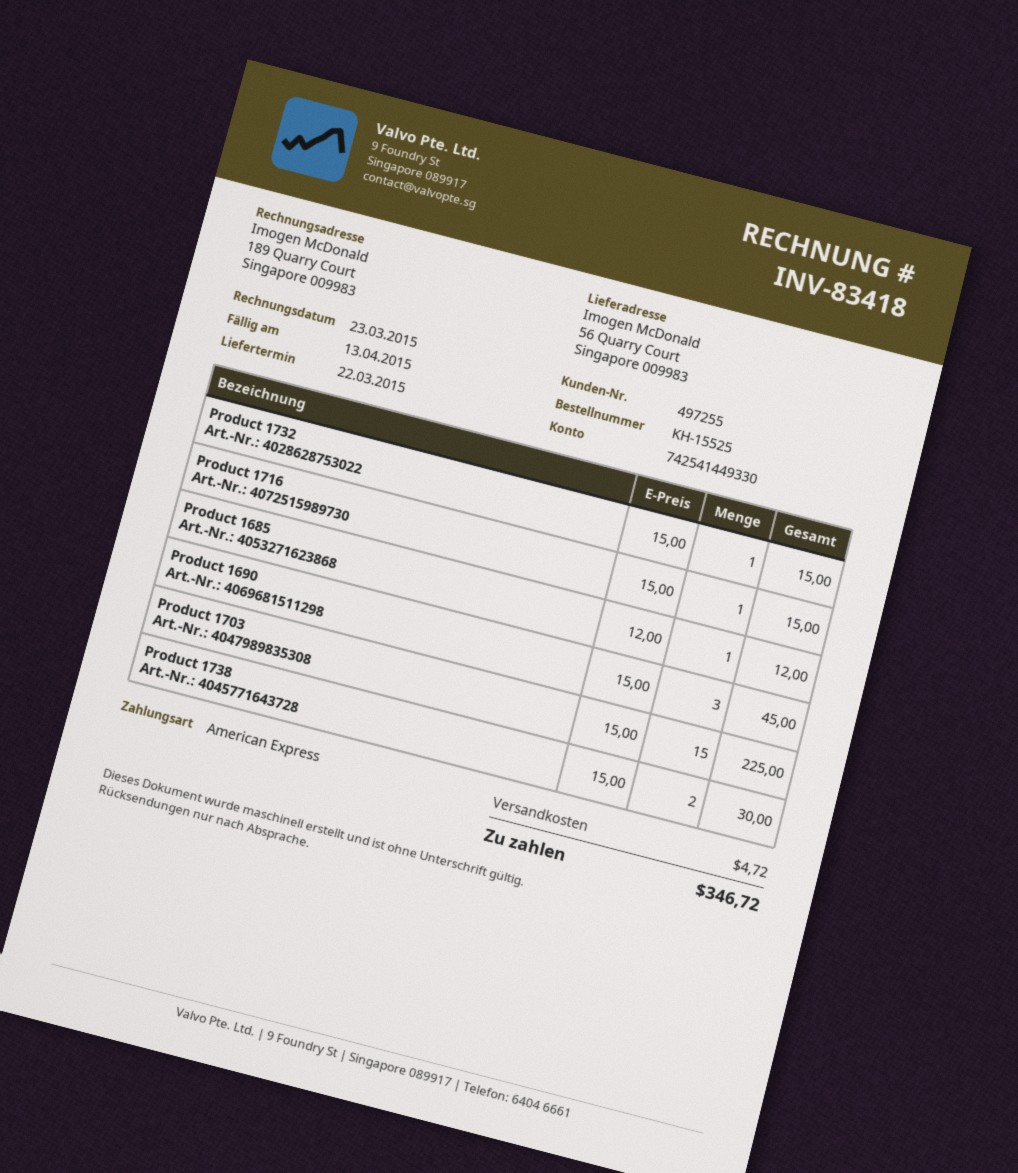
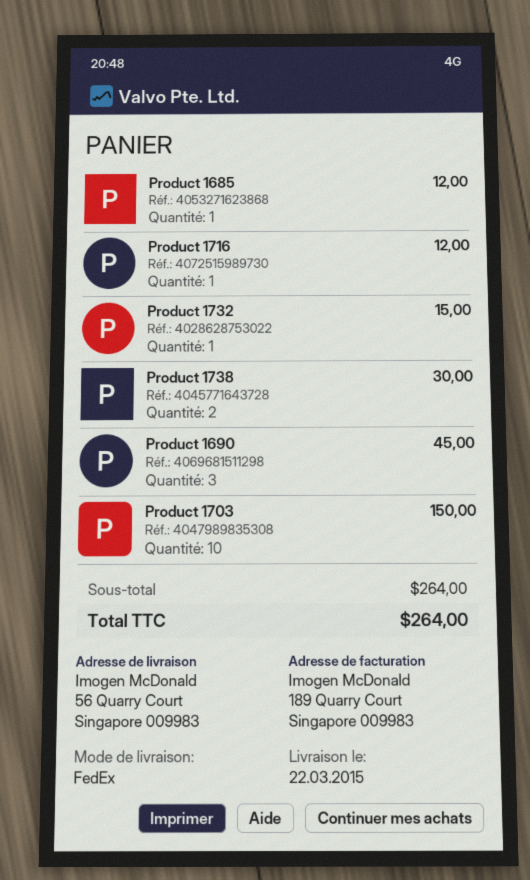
Product 1716: 1 for 15.00 -> 1 for 12.00
Product 1703: 15 for 225.00 -> 10 for 150.00
shipping: 4.72 -> none
total: 346.72 -> 264.00

